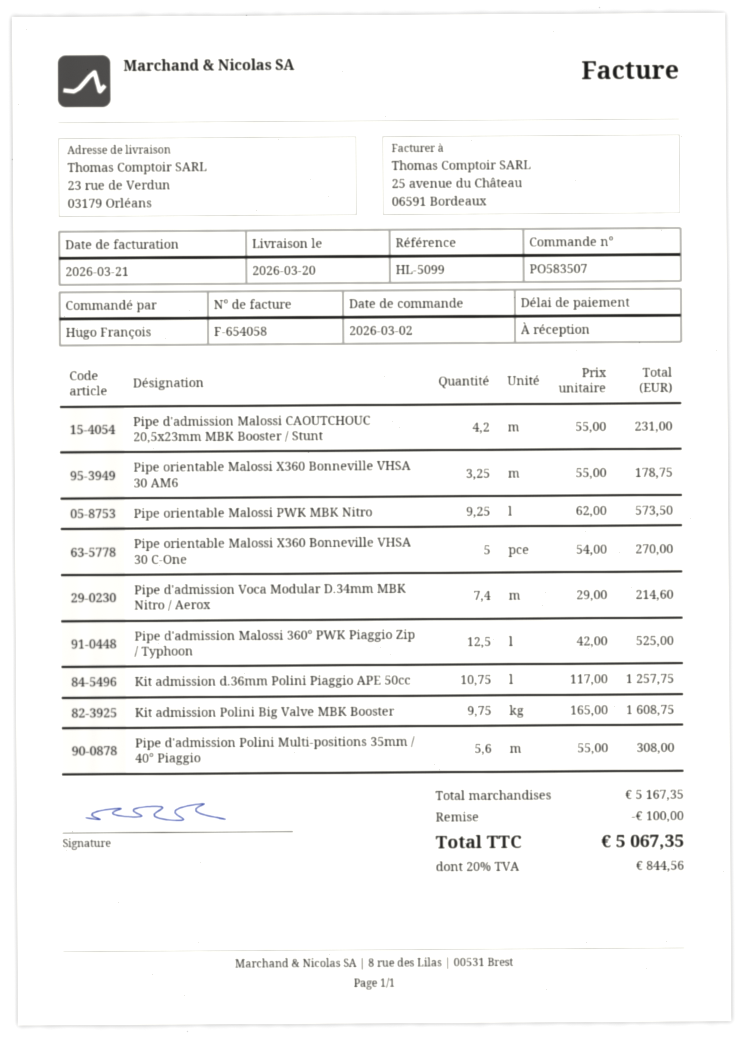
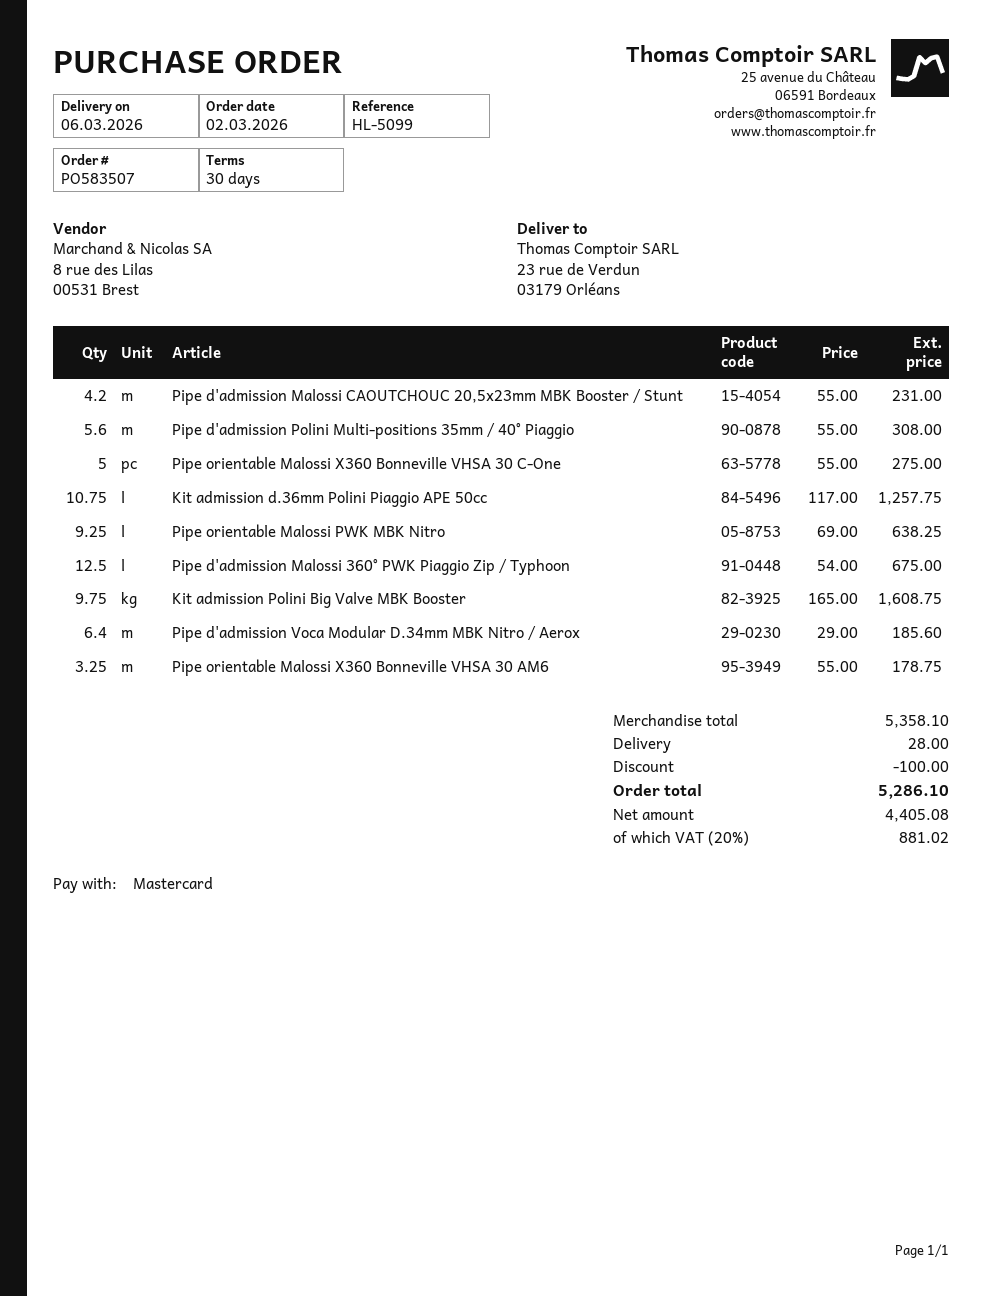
delivery date: 2026-03-20 -> 2026-03-06
payment terms: on receipt -> 30 days
Pipe orientable Malossi PWK MBK Nitro: 9.25 x 62.00 = 573.50 -> 9.25 x 69.00 = 638.25
Pipe orientable Malossi X360 Bonneville VHSA 30 C-One: 5 x 54.00 = 270.00 -> 5 x 55.00 = 275.00
Pipe d'admission Voca Modular D.34mm MBK Nitro / Aerox: 7.4 x 29.00 = 214.60 -> 6.4 x 29.00 = 185.60
Pipe d'admission Malossi 360° PWK Piaggio Zip / Typhoon: 12.5 x 42.00 = 525.00 -> 12.5 x 54.00 = 675.00
subtotal: 5167.35 -> 5358.10
shipping: none -> 28.00
tax: 20% = 844.56 -> 20% = 881.02
total: 5067.35 -> 5286.10

